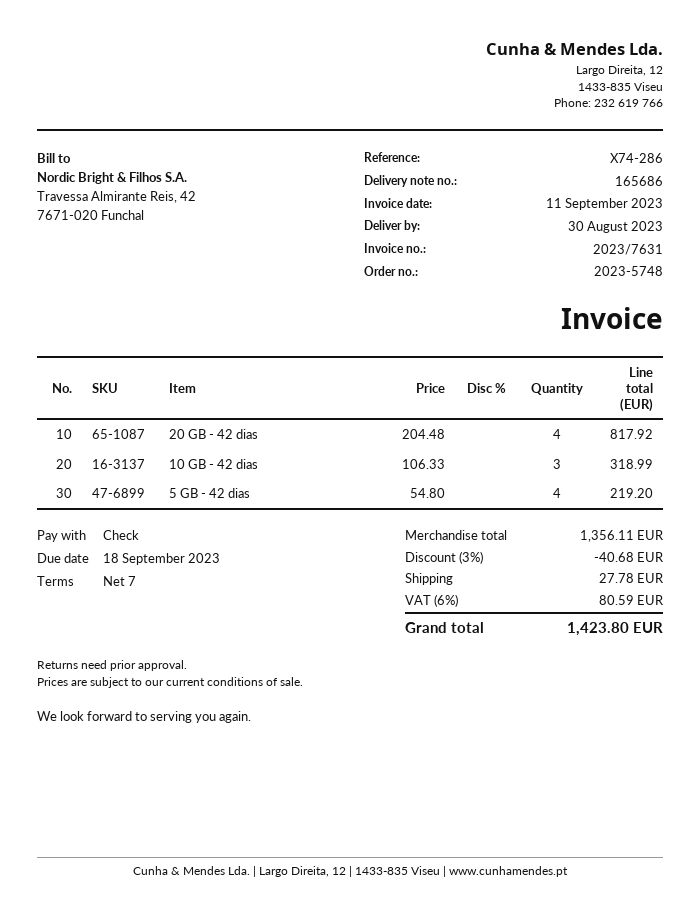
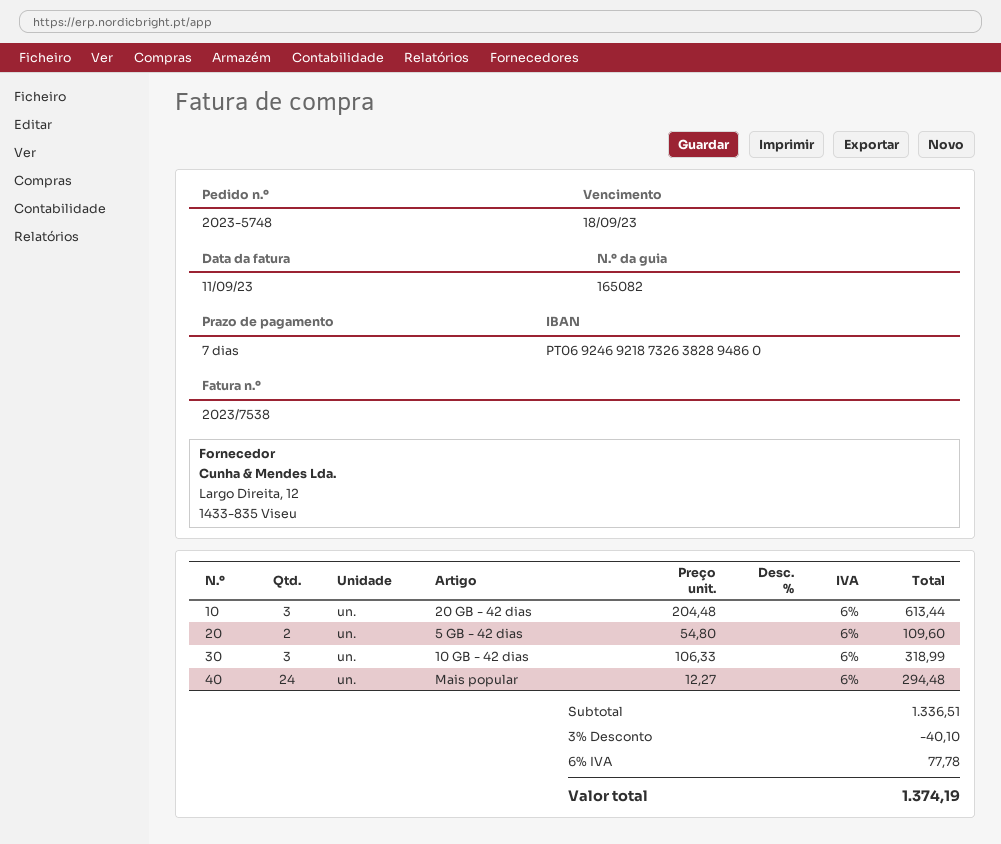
delivery note number: 165686 -> 165082
invoice number: 2023/7631 -> 2023/7538
20 GB - 42 dias: 4 x 204.48 = 817.92 -> 3 x 204.48 = 613.44
5 GB - 42 dias: 4 x 54.80 = 219.20 -> 2 x 54.80 = 109.60
Mais popular: none -> 24 x 12.27 = 294.48
subtotal: 1356.11 -> 1336.51
discount: 3% = 40.68 -> 3% = 40.10
shipping: 27.78 -> none
tax: 6% = 80.59 -> 6% = 77.78
total: 1423.80 -> 1374.19

